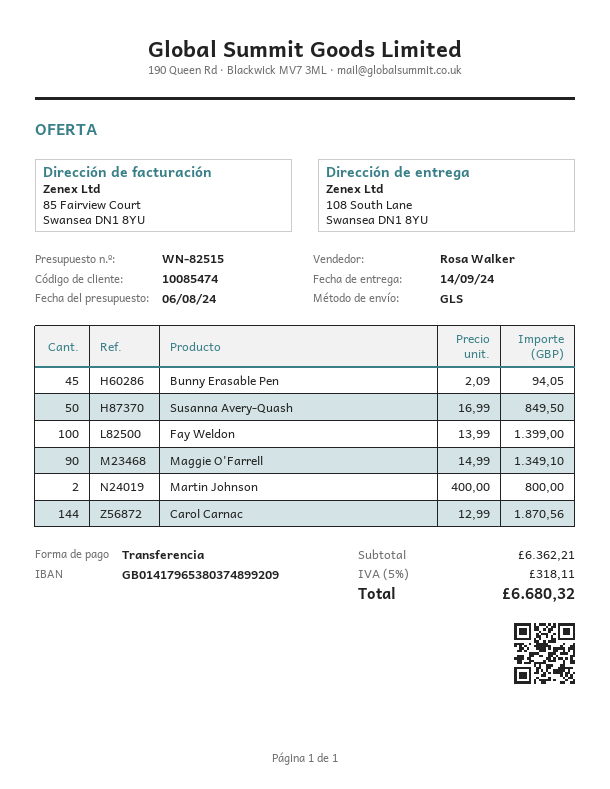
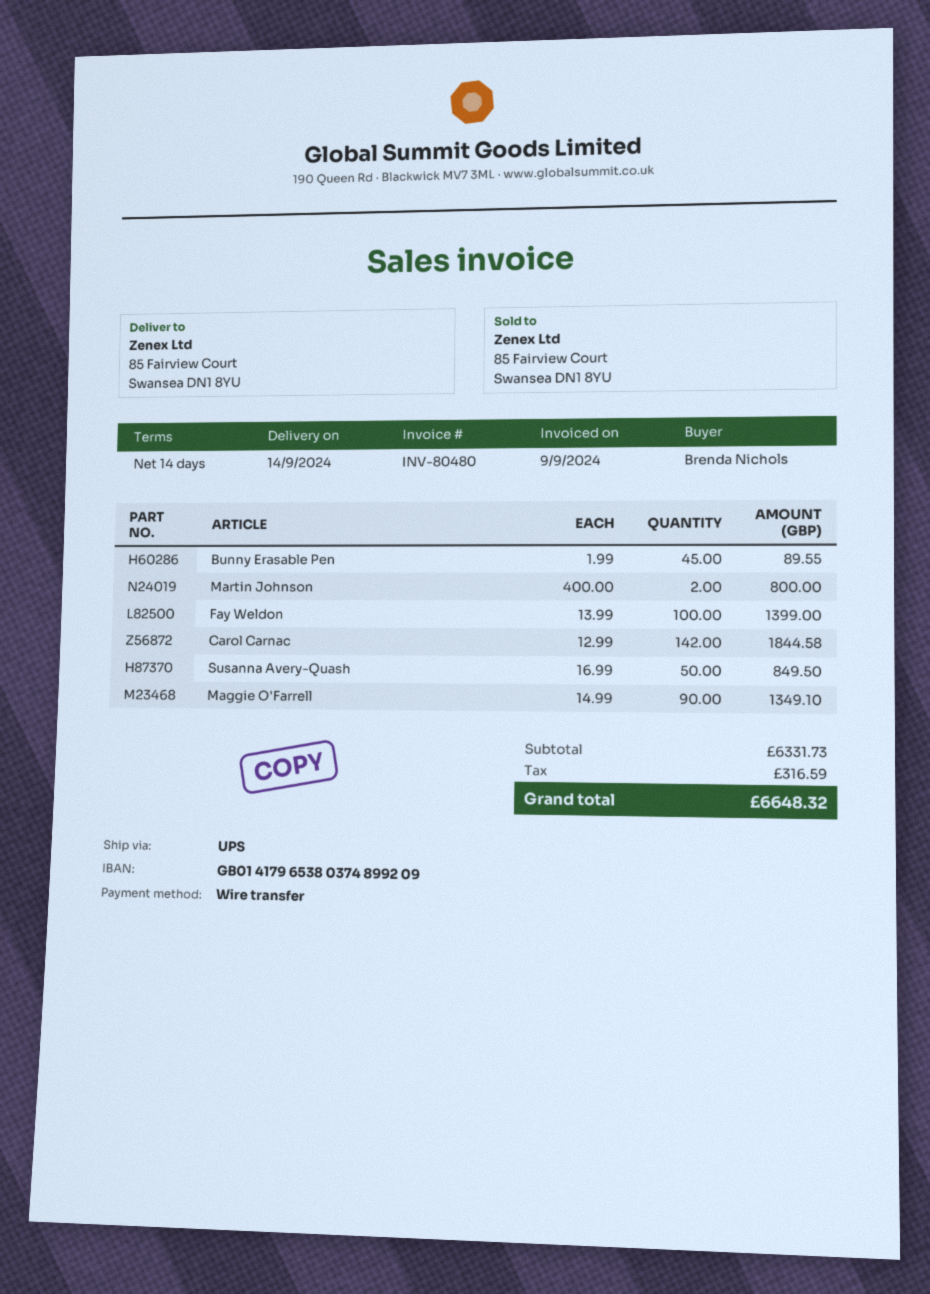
shipping method: GLS -> UPS
ship to: 108 South Lane, Swansea DN1 8YU -> 85 Fairview Court, Swansea DN1 8YU
Bunny Erasable Pen: 45 x 2.09 = 94.05 -> 45 x 1.99 = 89.55
Carol Carnac: 144 x 12.99 = 1870.56 -> 142 x 12.99 = 1844.58
subtotal: 6362.21 -> 6331.73
tax: 318.11 -> 316.59
total: 6680.32 -> 6648.32

